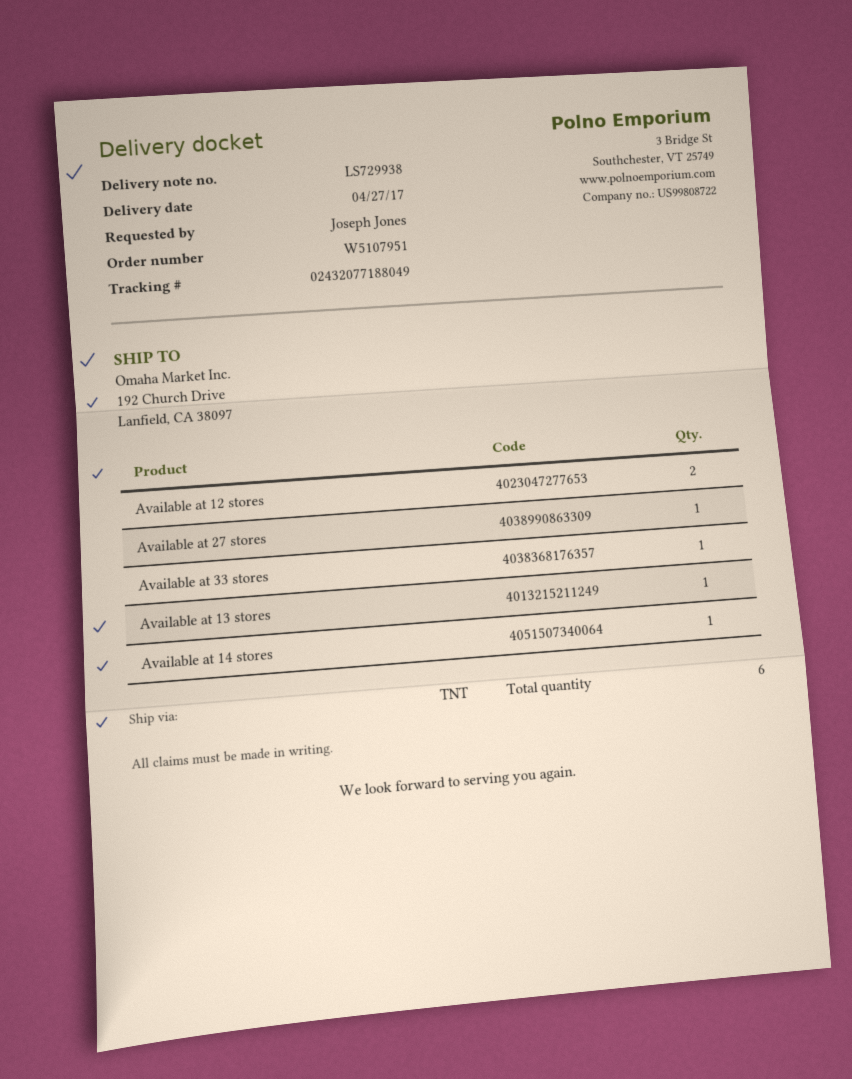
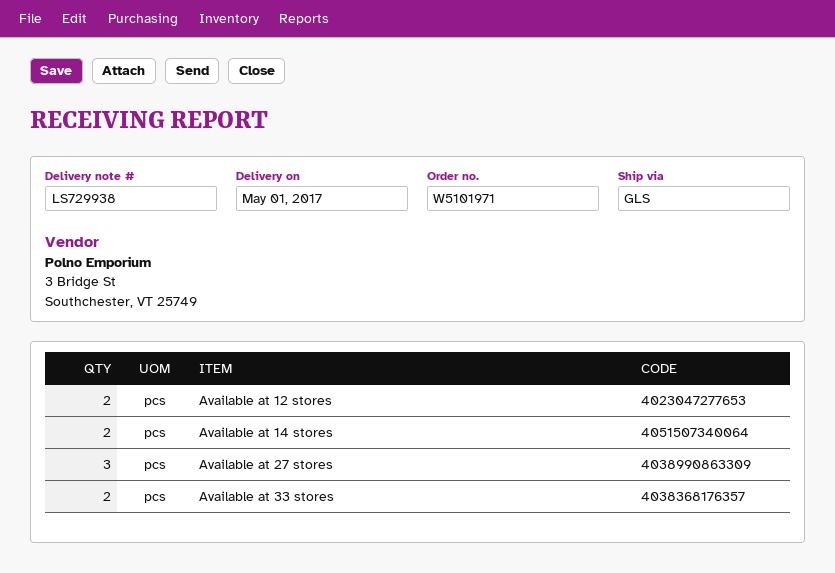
order number: W5107951 -> W5101971
delivery date: 2017-04-27 -> 2017-05-01
shipping method: TNT -> GLS
Available at 27 stores: 1 -> 3
Available at 33 stores: 1 -> 2
Available at 13 stores: 1 -> none
Available at 14 stores: 1 -> 2

